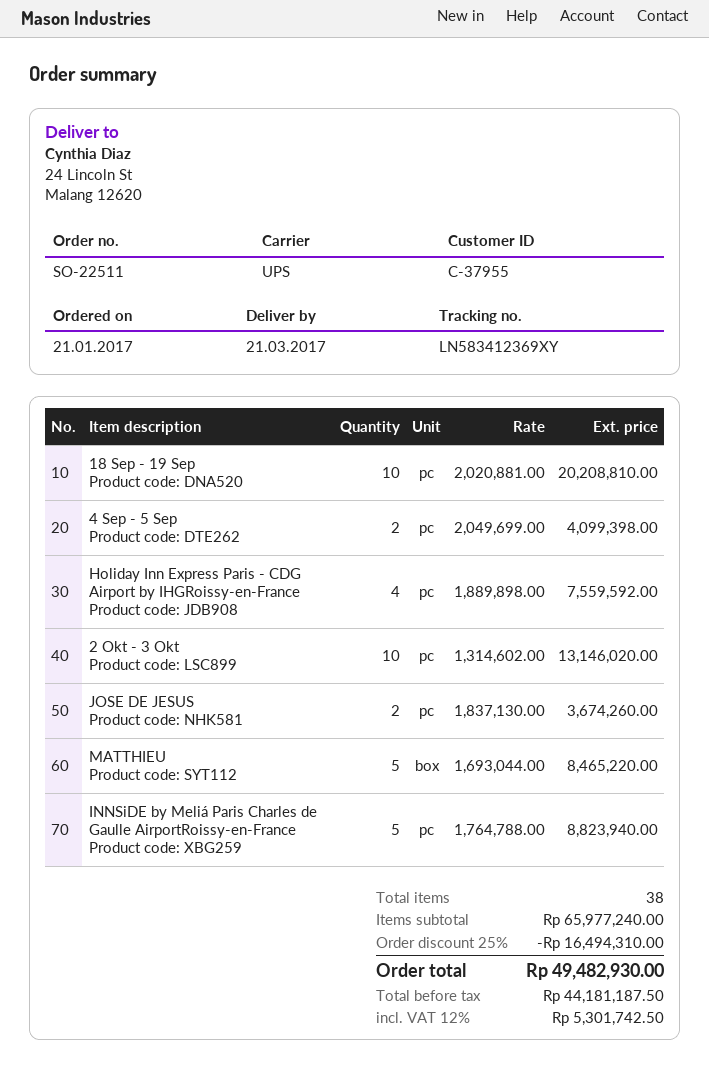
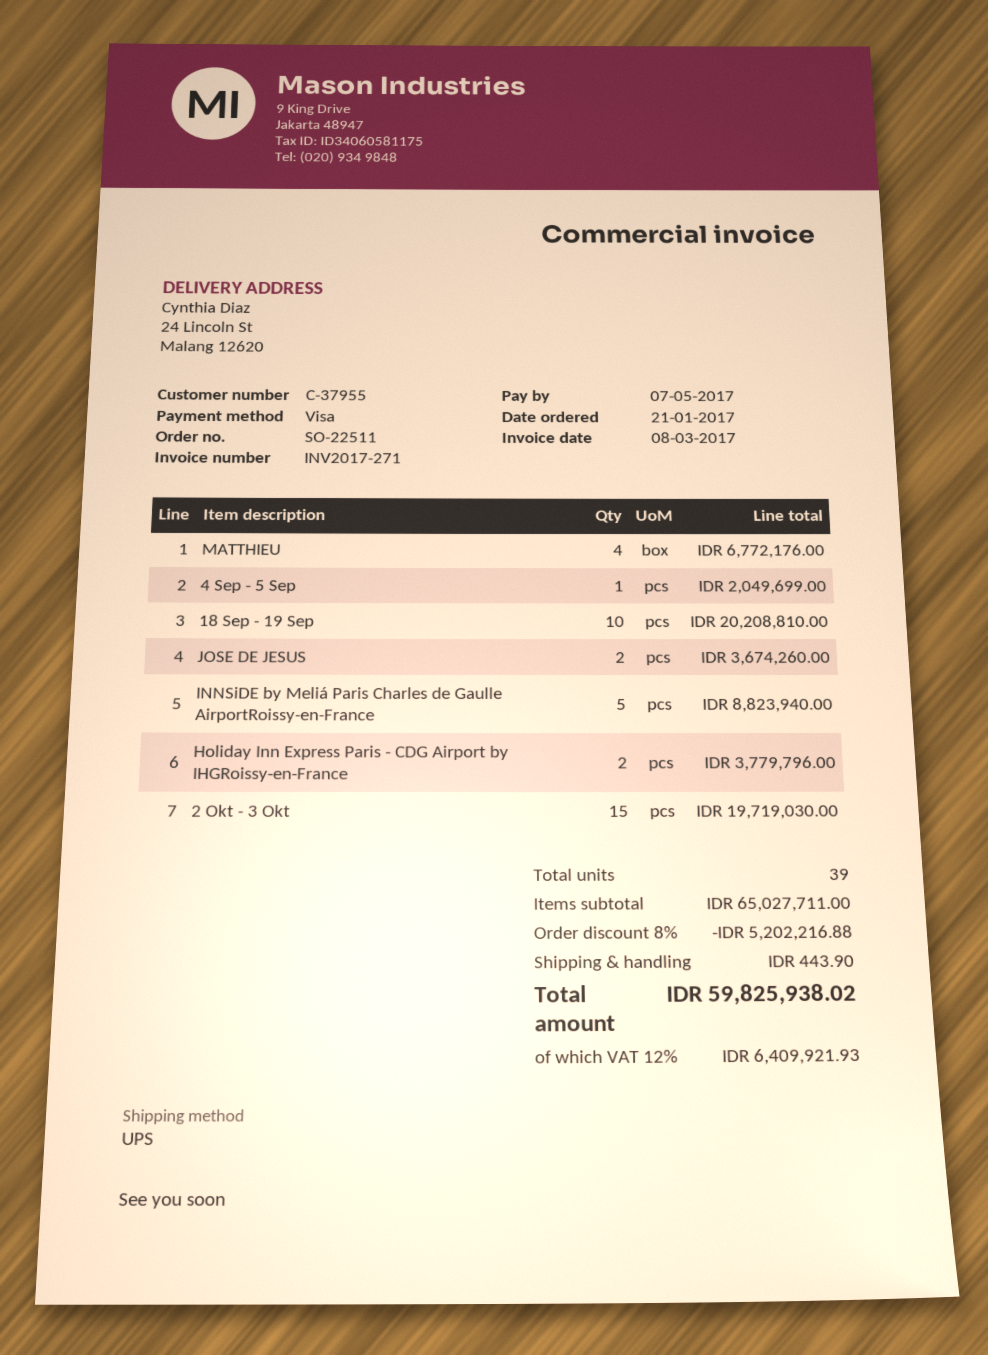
4 Sep - 5 Sep: 2 for 4099398.00 -> 1 for 2049699.00
Holiday Inn Express Paris - CDG Airport by IHGRoissy-en-France: 4 for 7559592.00 -> 2 for 3779796.00
2 Okt - 3 Okt: 10 for 13146020.00 -> 15 for 19719030.00
MATTHIEU: 5 for 8465220.00 -> 4 for 6772176.00
total quantity: 38 -> 39
subtotal: 65977240.00 -> 65027711.00
discount: 25% = 16494310.00 -> 8% = 5202216.88
shipping: none -> 443.90
tax: 12% = 5301742.50 -> 12% = 6409921.93
total: 49482930.00 -> 59825938.02

